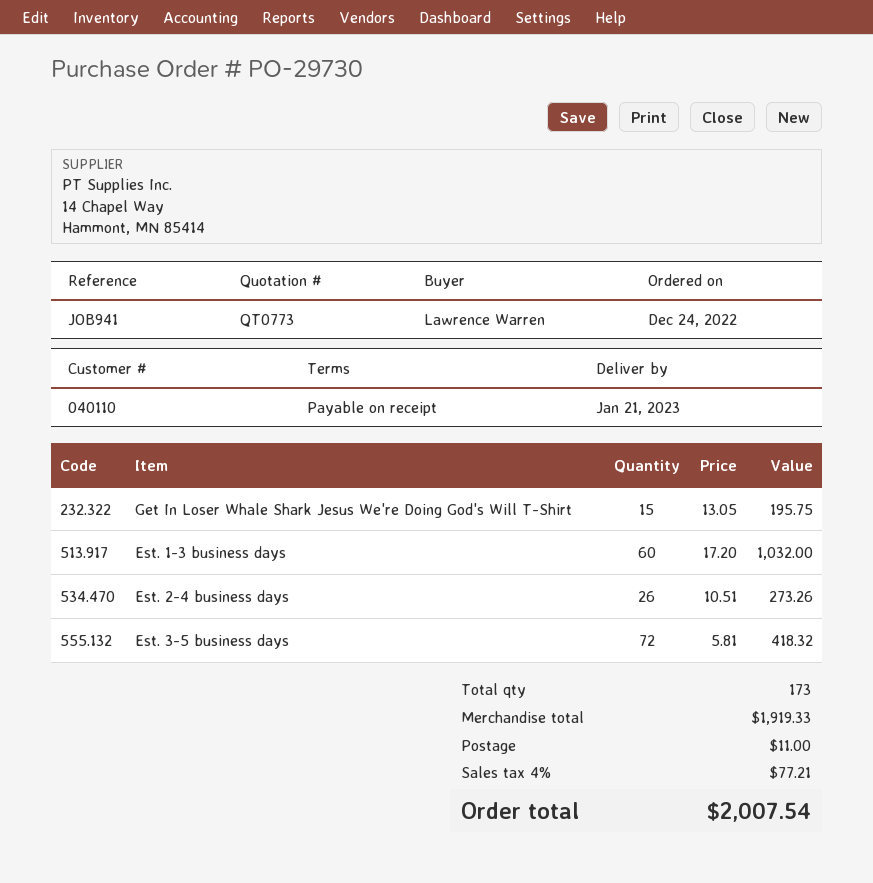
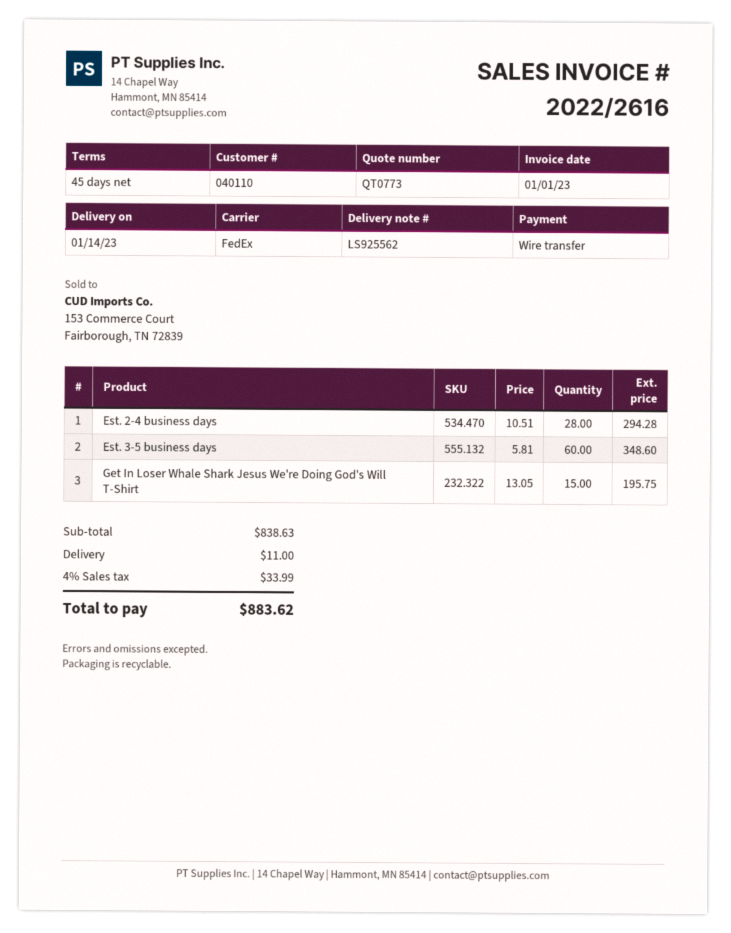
delivery date: 2023-01-21 -> 2023-01-14
payment terms: on receipt -> 45 days
Est. 1-3 business days: 60 x 17.20 = 1032.00 -> none
Est. 2-4 business days: 26 x 10.51 = 273.26 -> 28 x 10.51 = 294.28
Est. 3-5 business days: 72 x 5.81 = 418.32 -> 60 x 5.81 = 348.60
subtotal: 1919.33 -> 838.63
tax: 4% = 77.21 -> 4% = 33.99
total: 2007.54 -> 883.62

